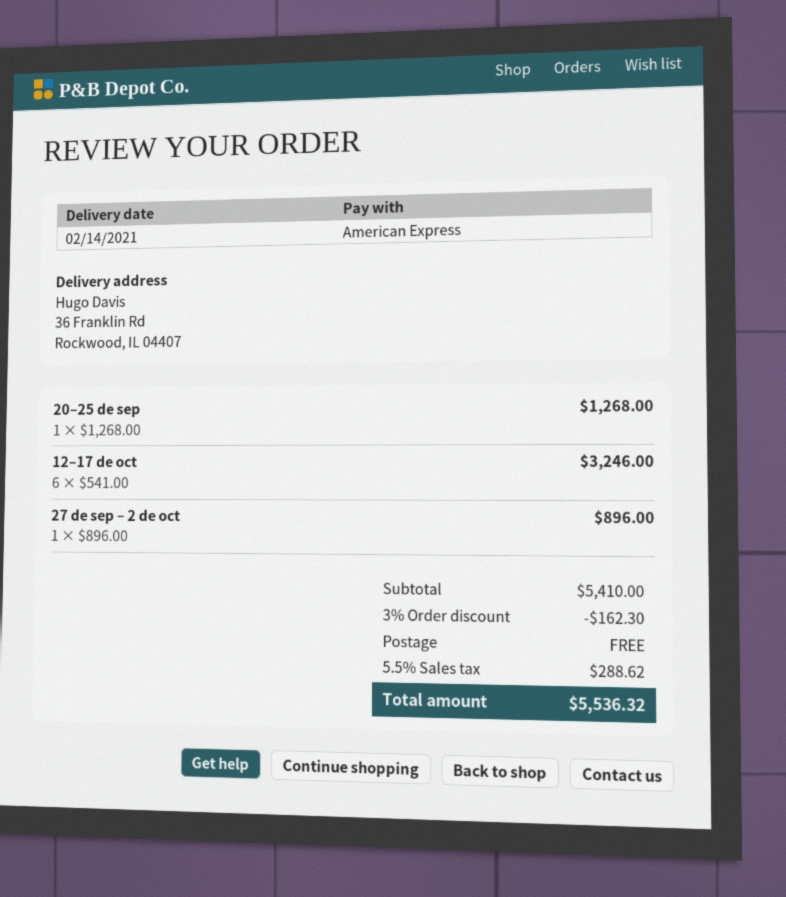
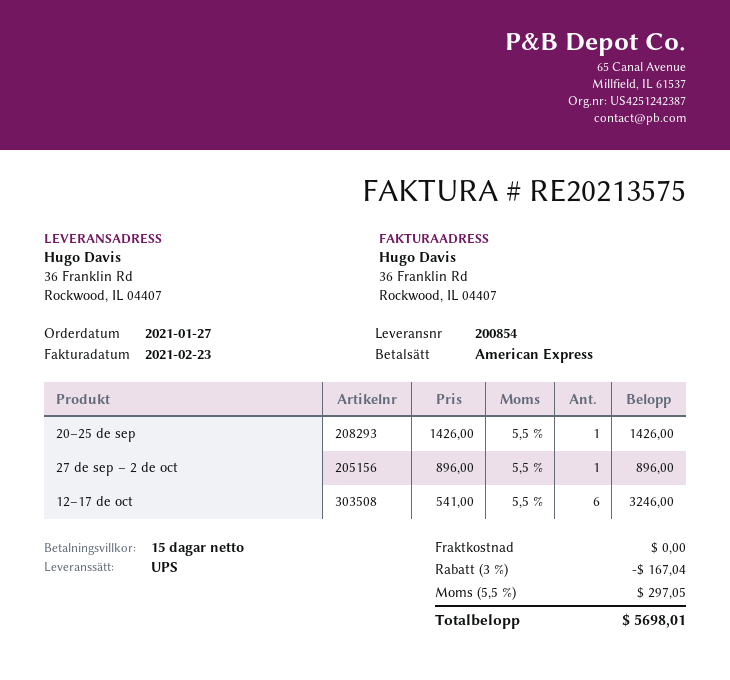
20–25 de sep: 1 x 1268.00 = 1268.00 -> 1 x 1426.00 = 1426.00
discount: 3% = 162.30 -> 3% = 167.04
tax: 5.5% = 288.62 -> 5.5% = 297.05
total: 5536.32 -> 5698.01

